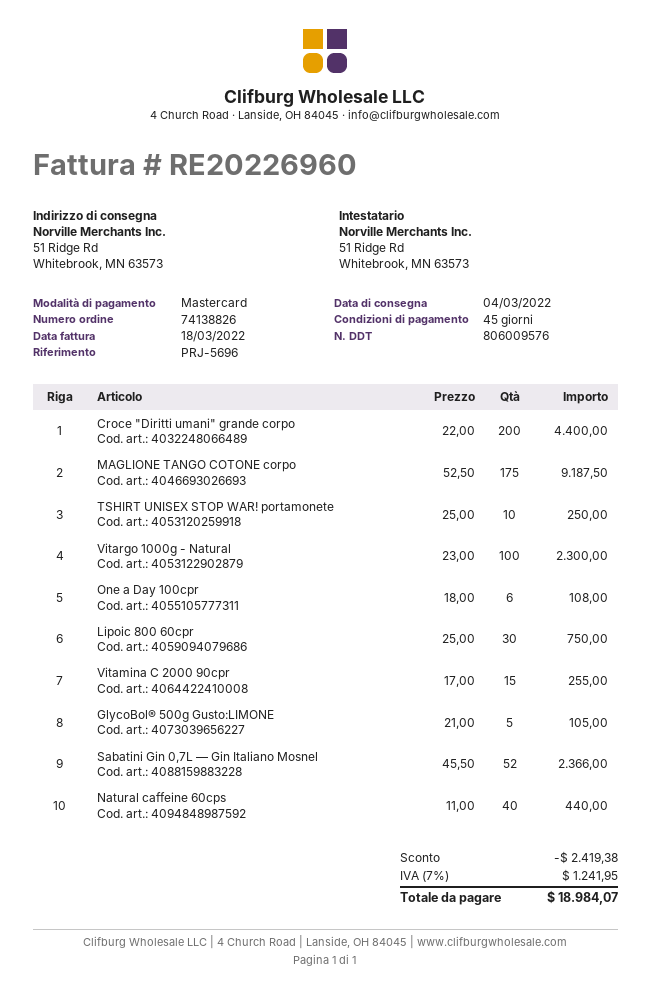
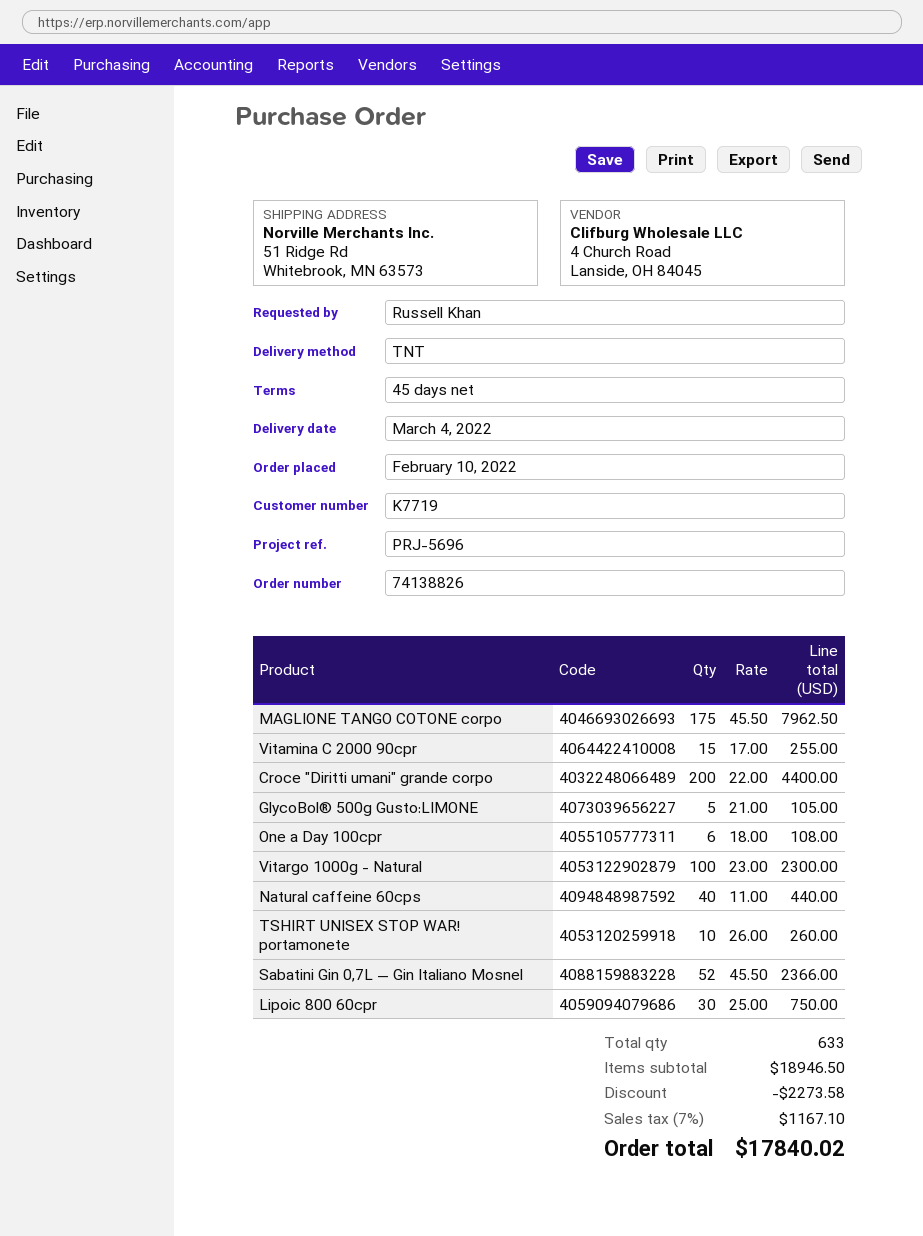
MAGLIONE TANGO COTONE corpo: 175 x 52.50 = 9187.50 -> 175 x 45.50 = 7962.50
TSHIRT UNISEX STOP WAR! portamonete: 10 x 25.00 = 250.00 -> 10 x 26.00 = 260.00
discount: 2419.38 -> 2273.58
tax: 7% = 1241.95 -> 7% = 1167.10
total: 18984.07 -> 17840.02

